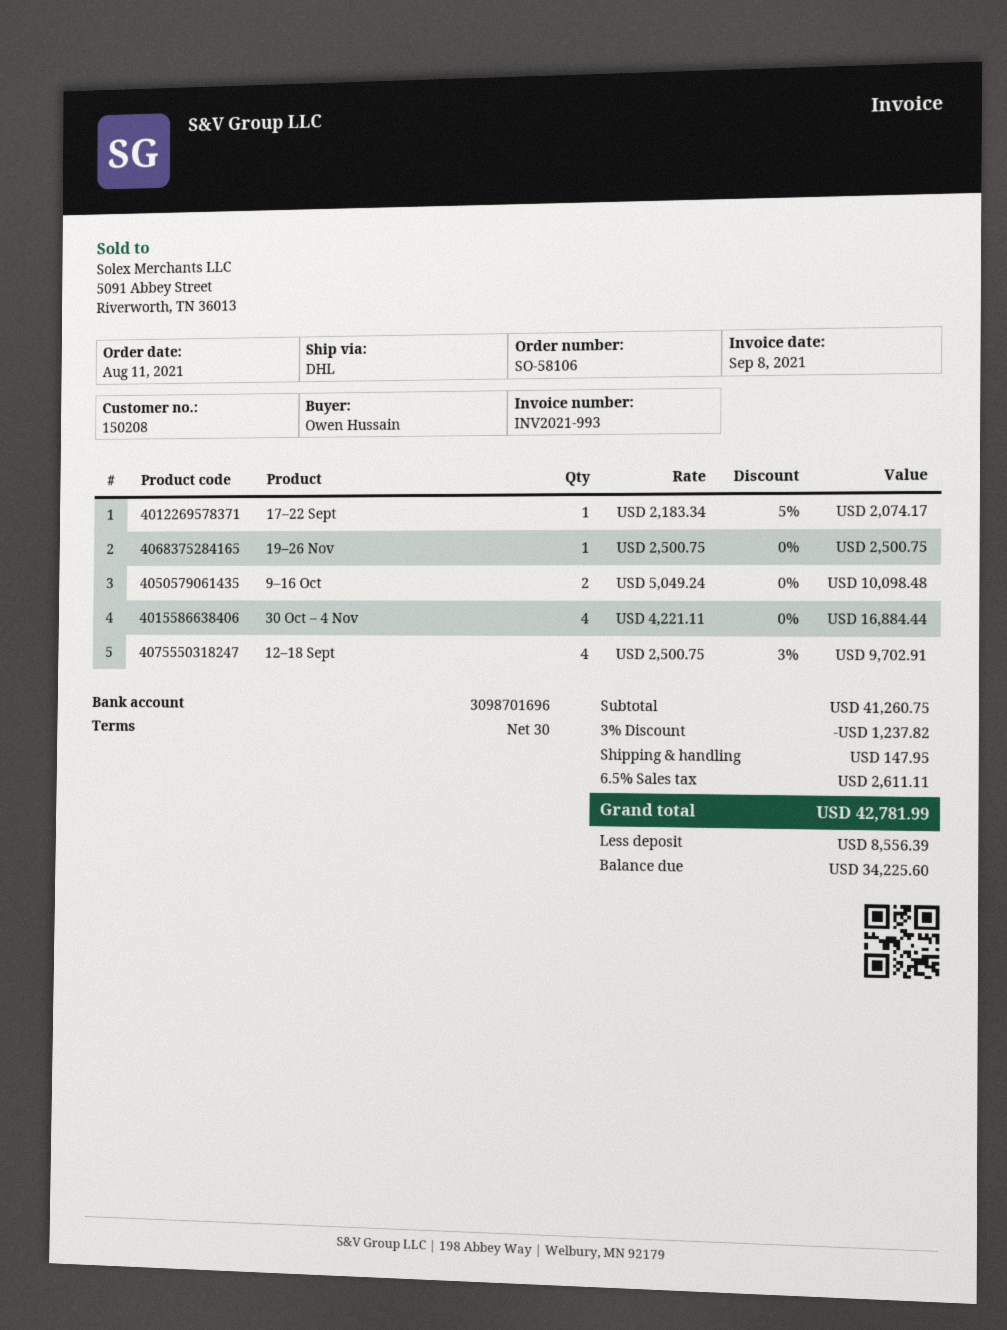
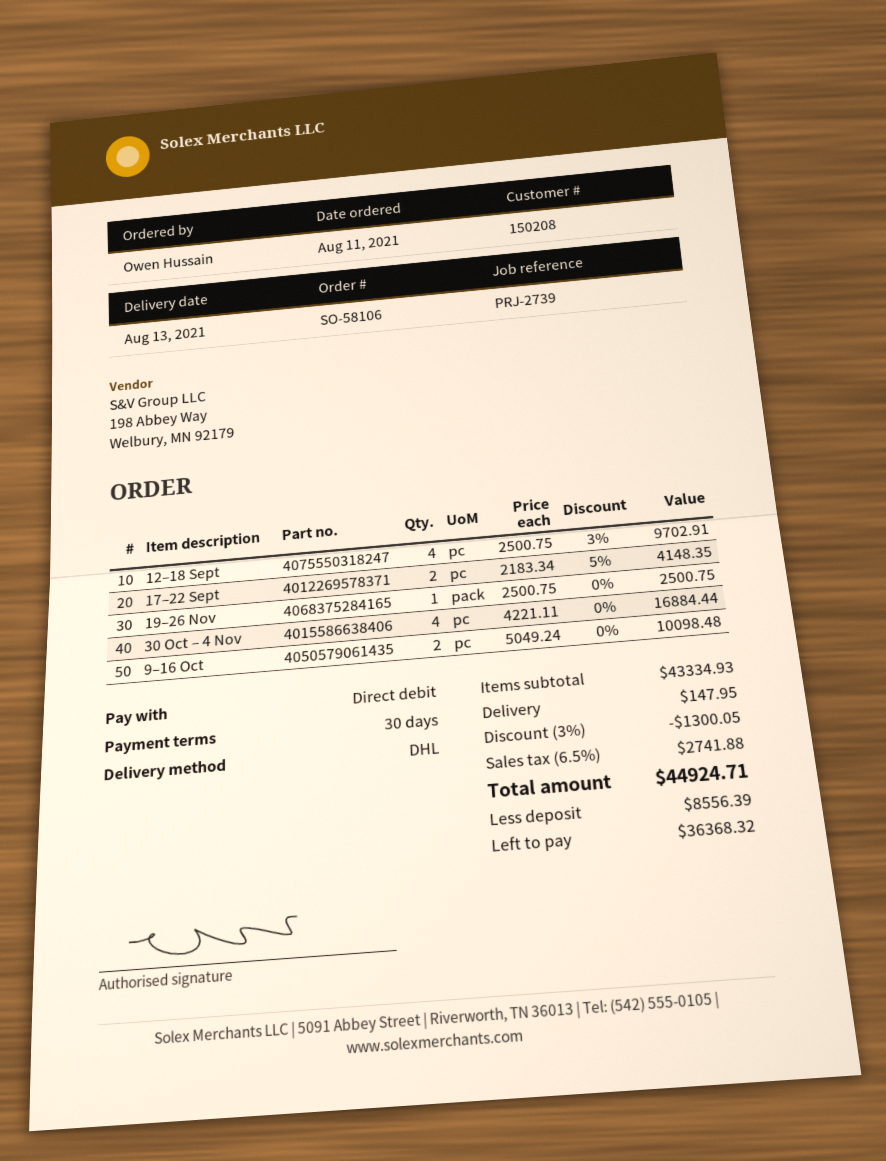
17–22 Sept: 1 x 2183.34 - 5% = 2074.17 -> 2 x 2183.34 - 5% = 4148.35
subtotal: 41260.75 -> 43334.93
discount: 3% = 1237.82 -> 3% = 1300.05
tax: 6.5% = 2611.11 -> 6.5% = 2741.88
total: 42781.99 -> 44924.71
balance: 34225.60 -> 36368.32

